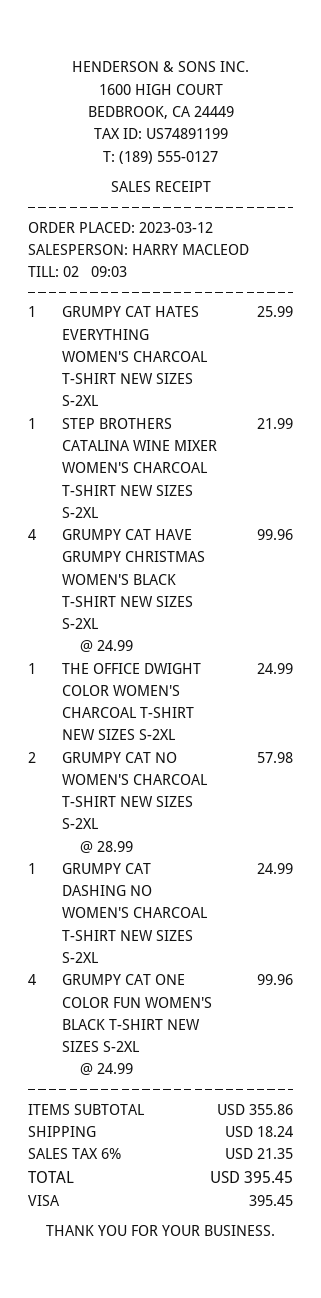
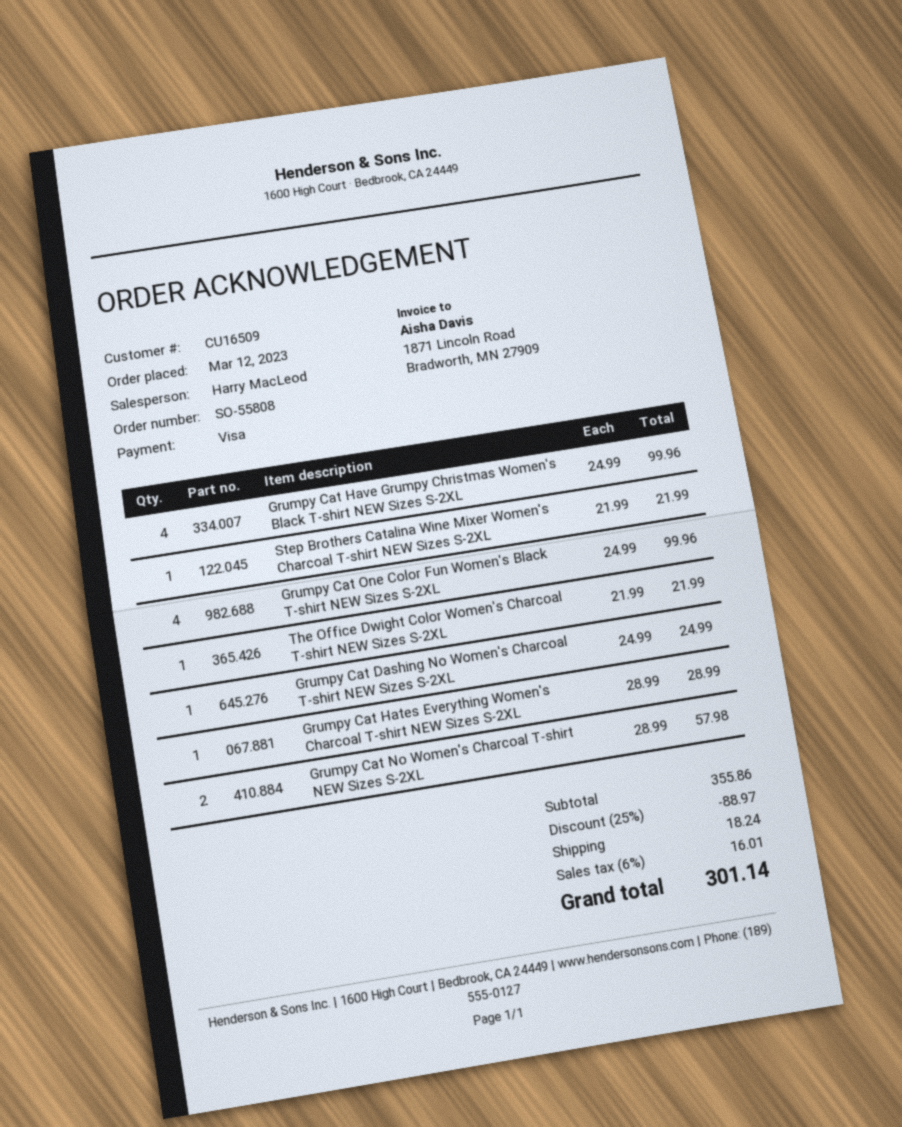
GRUMPY CAT HATES EVERYTHING WOMEN'S CHARCOAL T-SHIRT NEW SIZES S-2XL: 1 x 25.99 = 25.99 -> 1 x 28.99 = 28.99
THE OFFICE DWIGHT COLOR WOMEN'S CHARCOAL T-SHIRT NEW SIZES S-2XL: 1 x 24.99 = 24.99 -> 1 x 21.99 = 21.99
discount: none -> 25% = 88.97
tax: 6% = 21.35 -> 6% = 16.01
total: 395.45 -> 301.14

